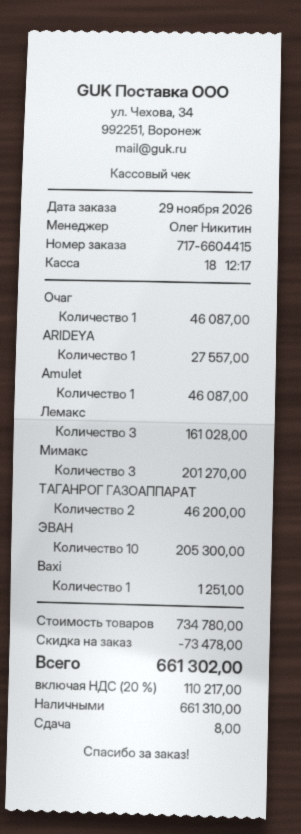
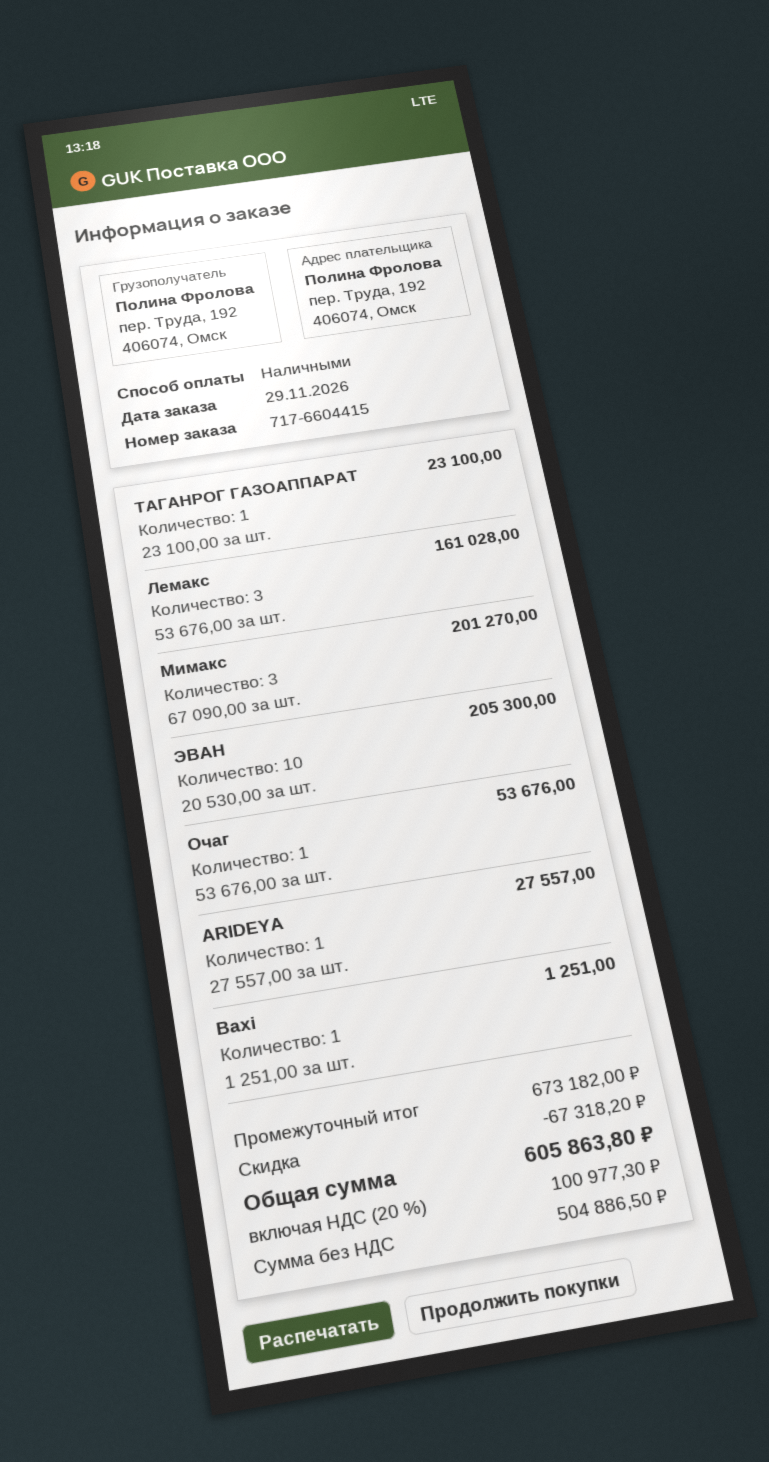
Очаг: 1 for 46087.00 -> 1 for 53676.00
Amulet: 1 for 46087.00 -> none
ТАГАНРОГ ГАЗОАППАРАТ: 2 for 46200.00 -> 1 for 23100.00
subtotal: 734780.00 -> 673182.00
discount: 73478.00 -> 67318.20
tax: 20% = 110217.00 -> 20% = 100977.30
total: 661302.00 -> 605863.80

